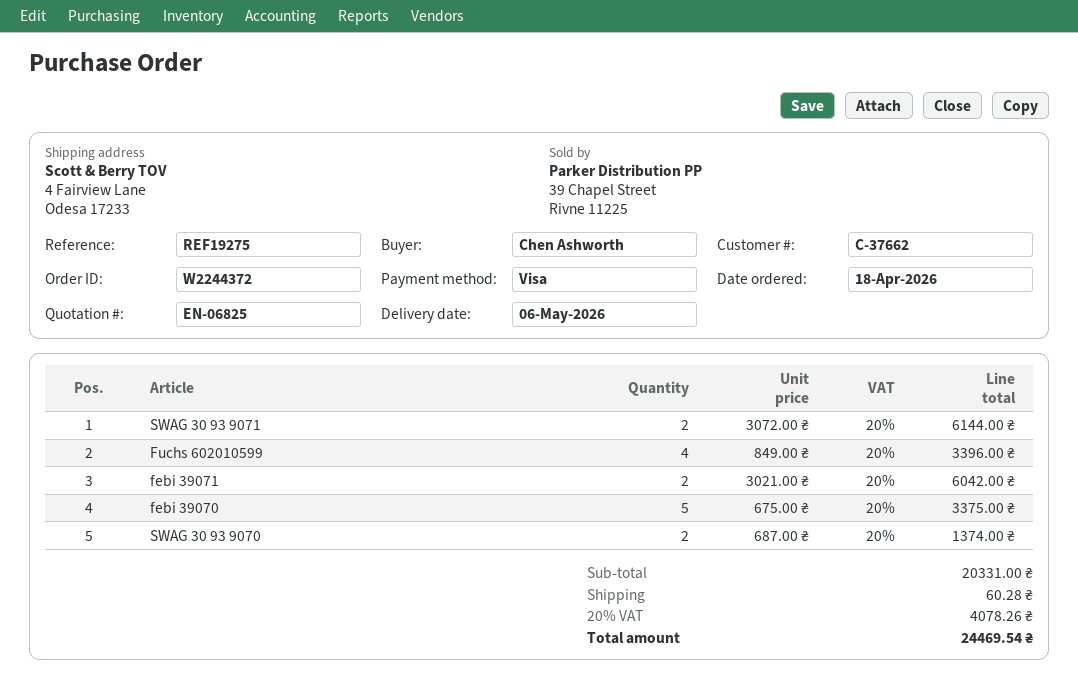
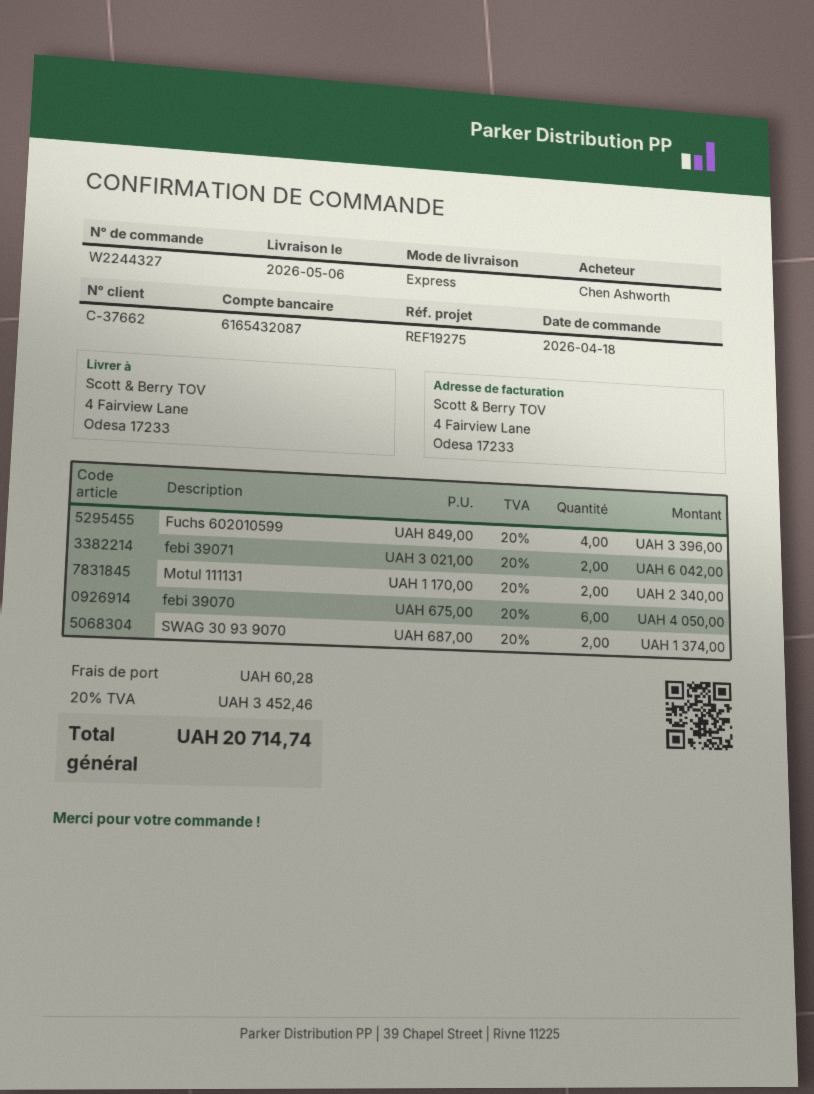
order number: W2244372 -> W2244327
SWAG 30 93 9071: 2 x 3072.00 = 6144.00 -> none
febi 39070: 5 x 675.00 = 3375.00 -> 6 x 675.00 = 4050.00
Motul 111131: none -> 2 x 1170.00 = 2340.00
tax: 20% = 4078.26 -> 20% = 3452.46
total: 24469.54 -> 20714.74

